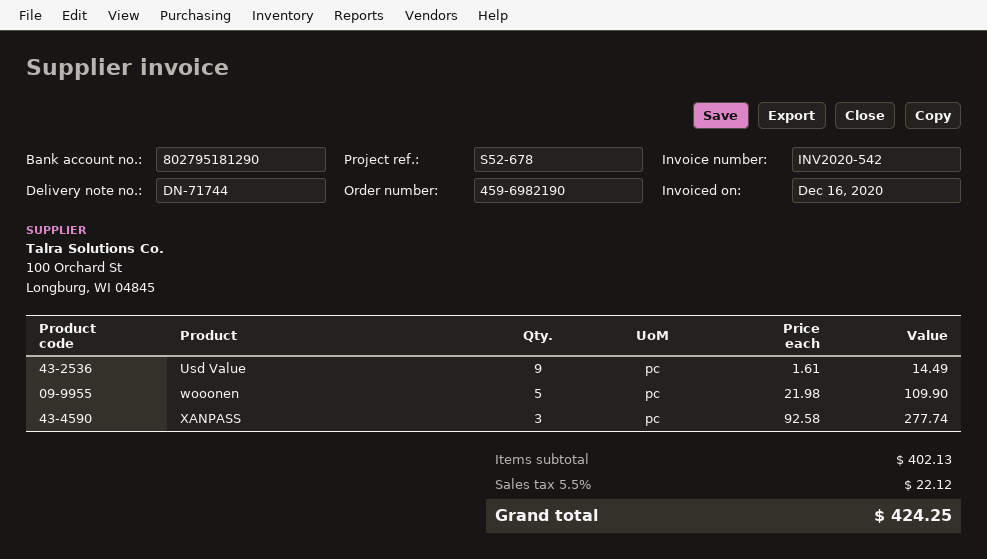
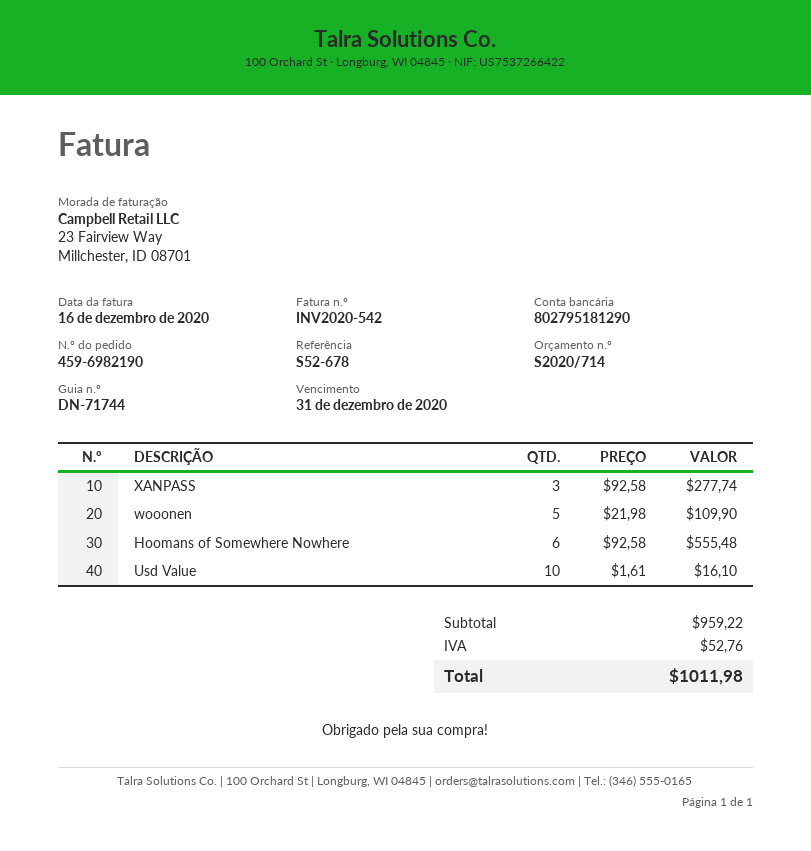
Usd Value: 9 x 1.61 = 14.49 -> 10 x 1.61 = 16.10
Hoomans of Somewhere Nowhere: none -> 6 x 92.58 = 555.48
subtotal: 402.13 -> 959.22
tax: 22.12 -> 52.76
total: 424.25 -> 1011.98

